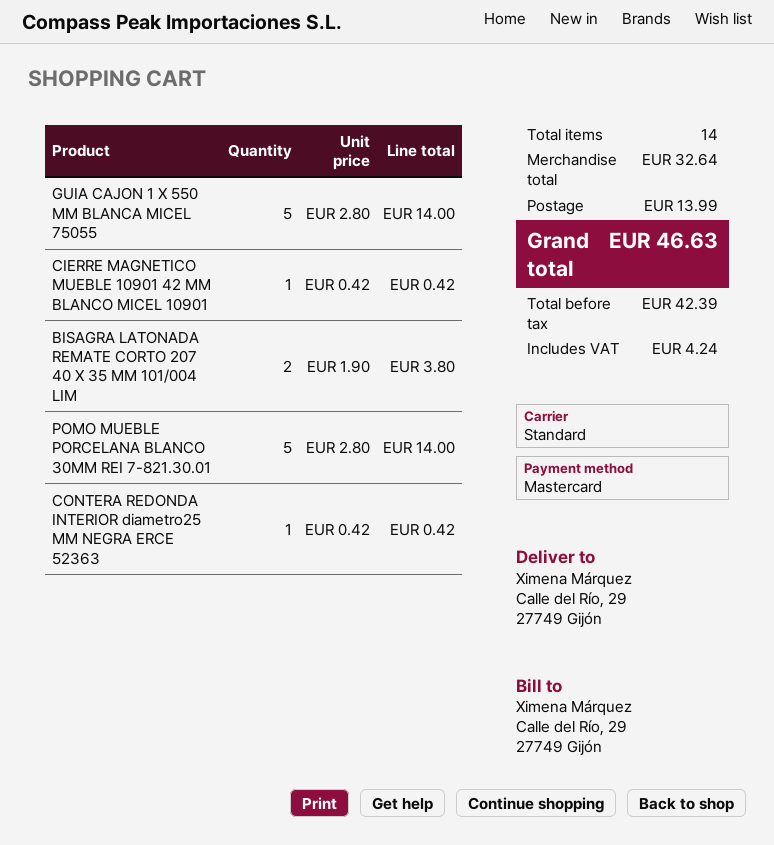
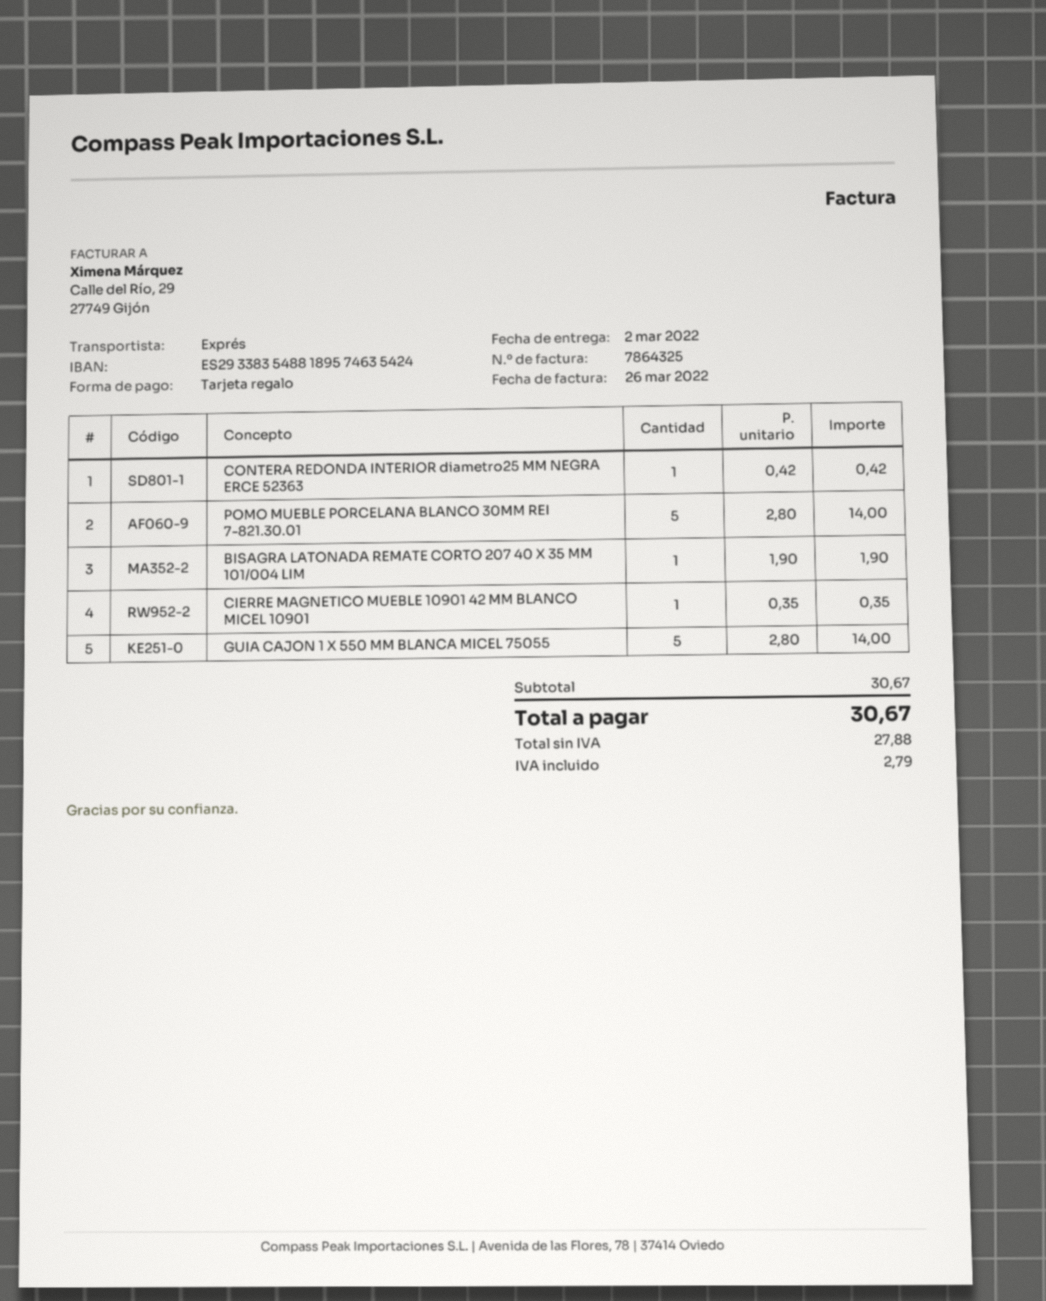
payment method: Mastercard -> gift card
shipping method: standard -> express
CIERRE MAGNETICO MUEBLE 10901 42 MM BLANCO MICEL 10901: 1 x 0.42 = 0.42 -> 1 x 0.35 = 0.35
BISAGRA LATONADA REMATE CORTO 207 40 X 35 MM 101/004 LIM: 2 x 1.90 = 3.80 -> 1 x 1.90 = 1.90
subtotal: 32.64 -> 30.67
shipping: 13.99 -> none
net: 42.39 -> 27.88
tax: 4.24 -> 2.79
total: 46.63 -> 30.67

